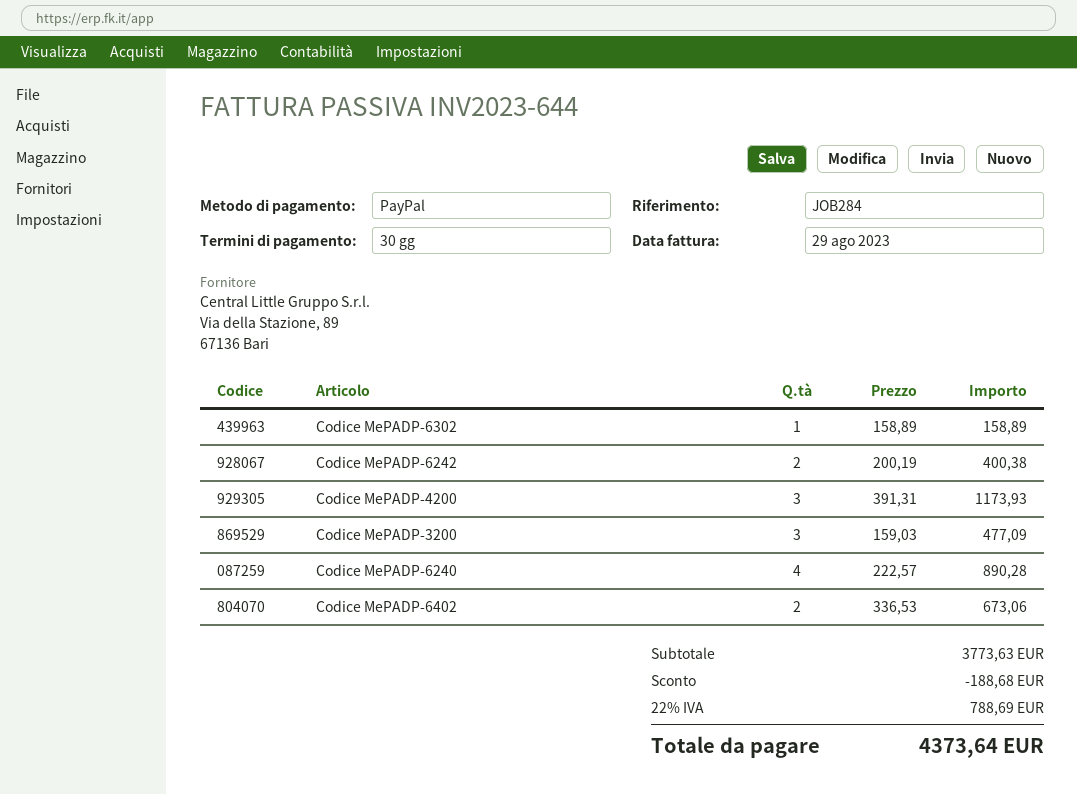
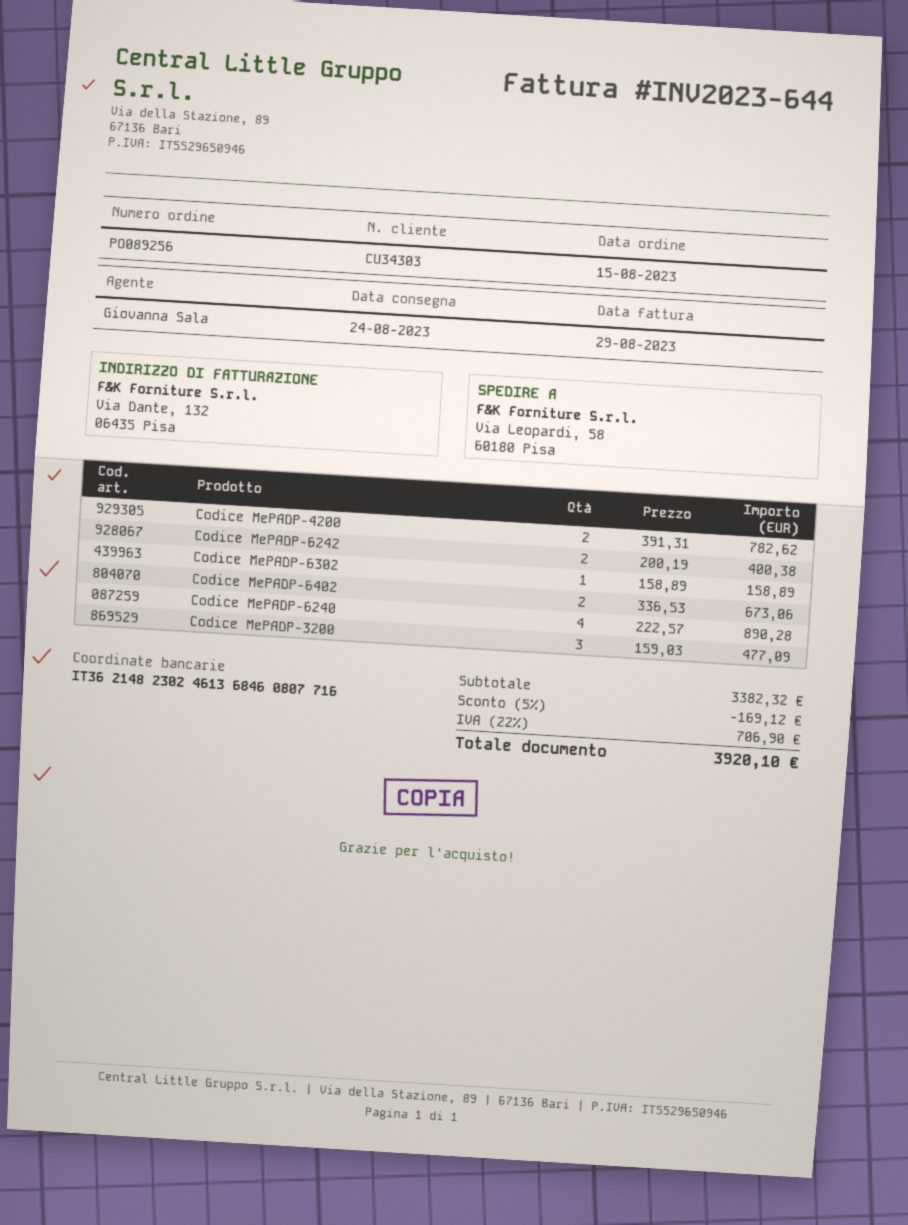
Codice MePADP-4200: 3 x 391.31 = 1173.93 -> 2 x 391.31 = 782.62
subtotal: 3773.63 -> 3382.32
discount: 188.68 -> 169.12
tax: 22% = 788.69 -> 22% = 706.90
total: 4373.64 -> 3920.10

